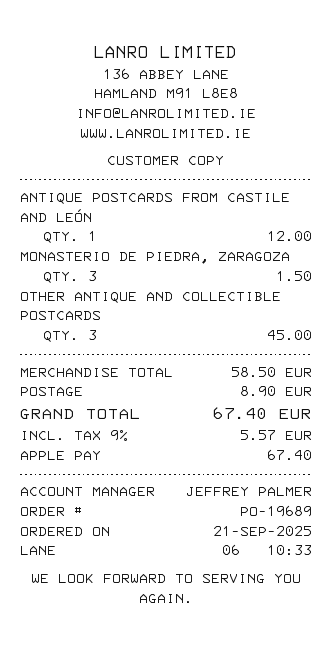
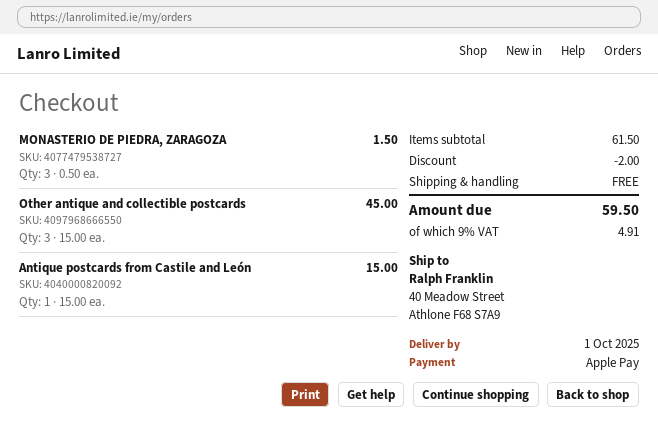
ANTIQUE POSTCARDS FROM CASTILE AND LEÓN: 1 for 12.00 -> 1 for 15.00
subtotal: 58.50 -> 61.50
discount: none -> 2.00
shipping: 8.90 -> 0.00
tax: 9% = 5.57 -> 9% = 4.91
total: 67.40 -> 59.50

